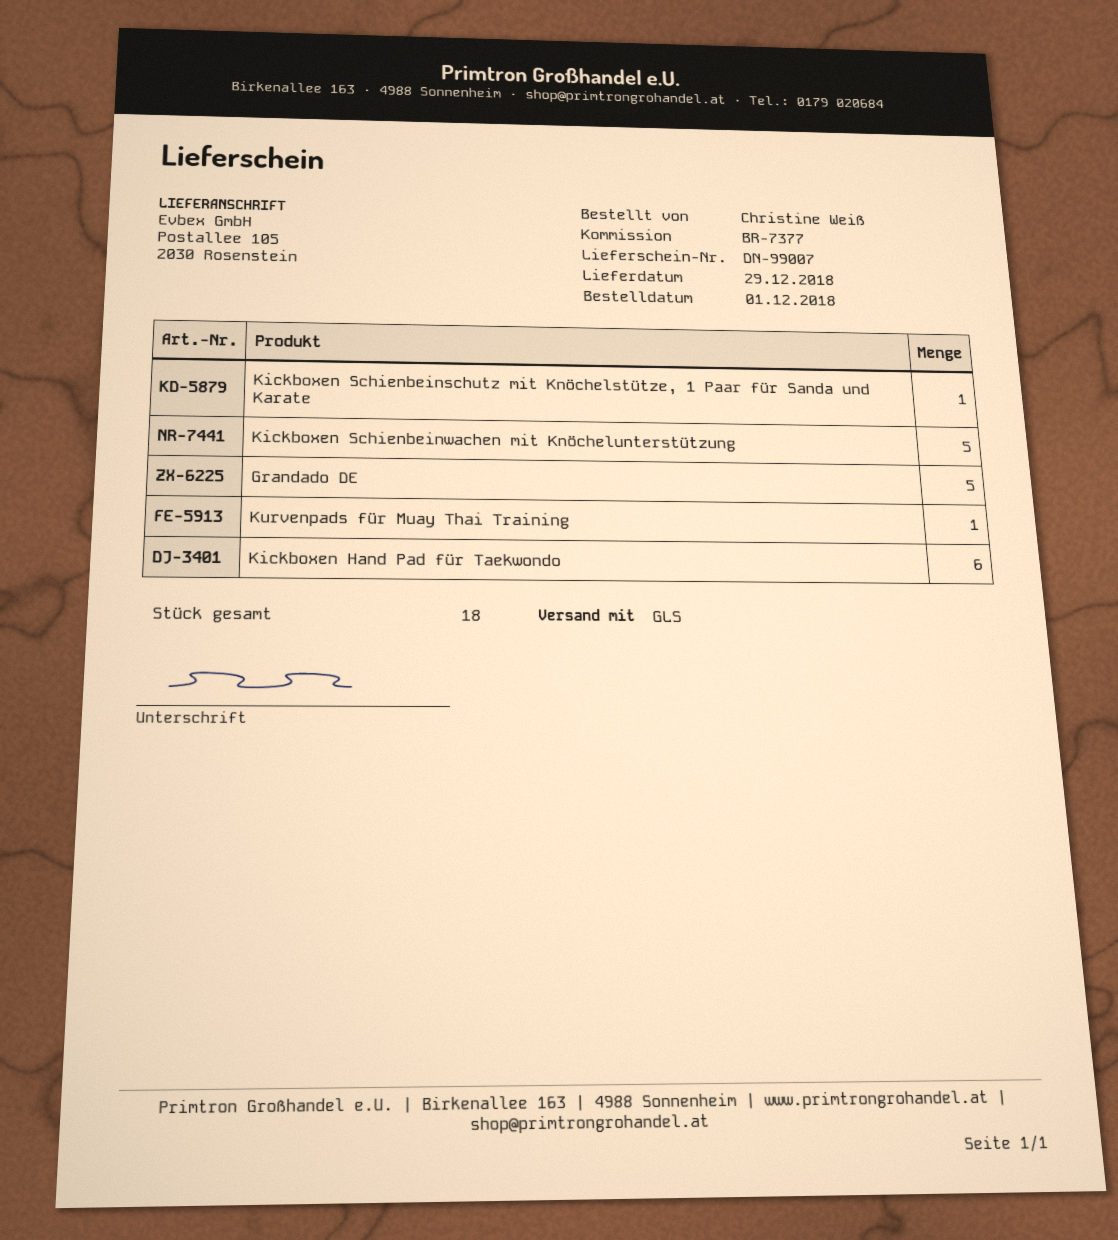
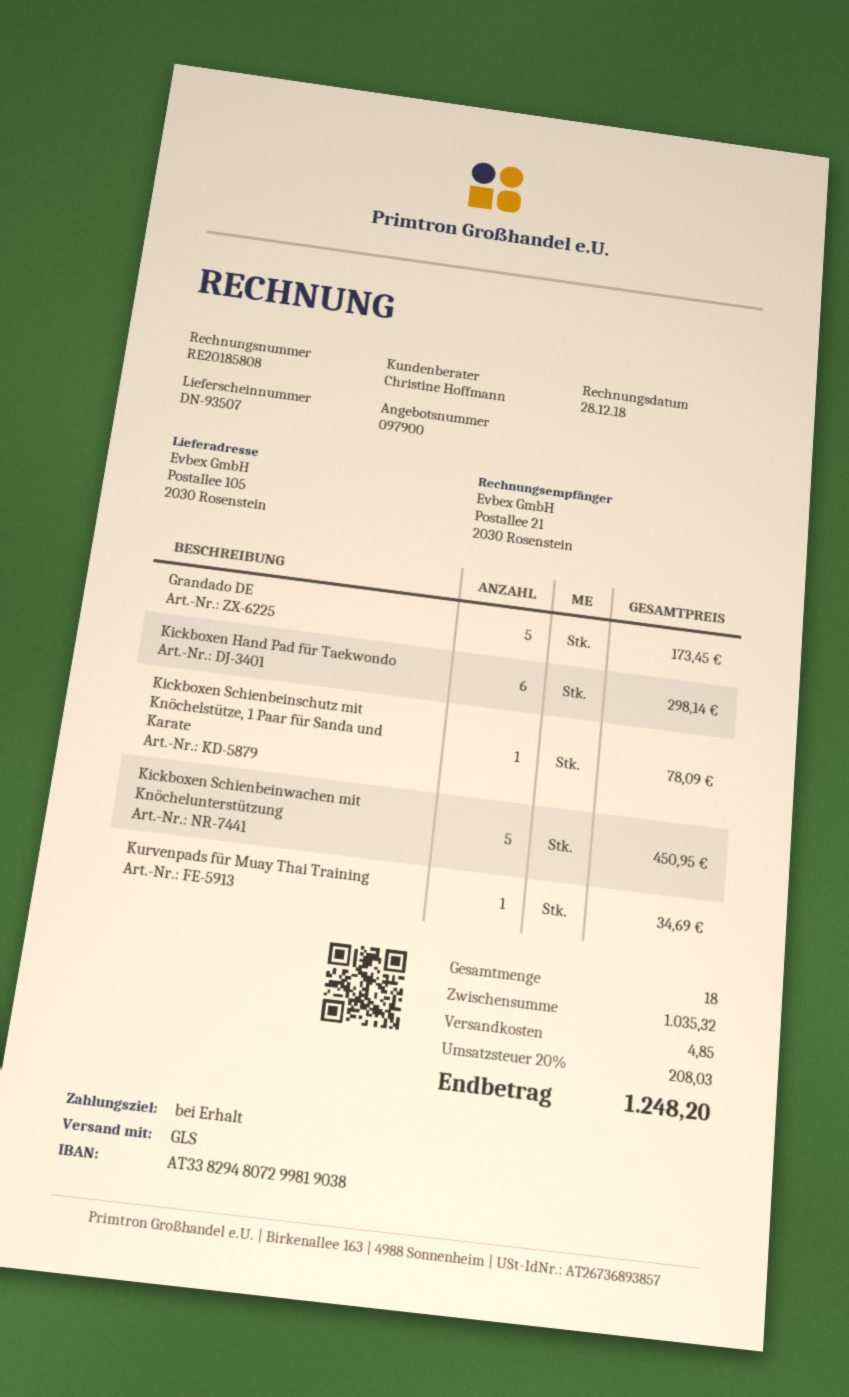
delivery note number: DN-99007 -> DN-93507

